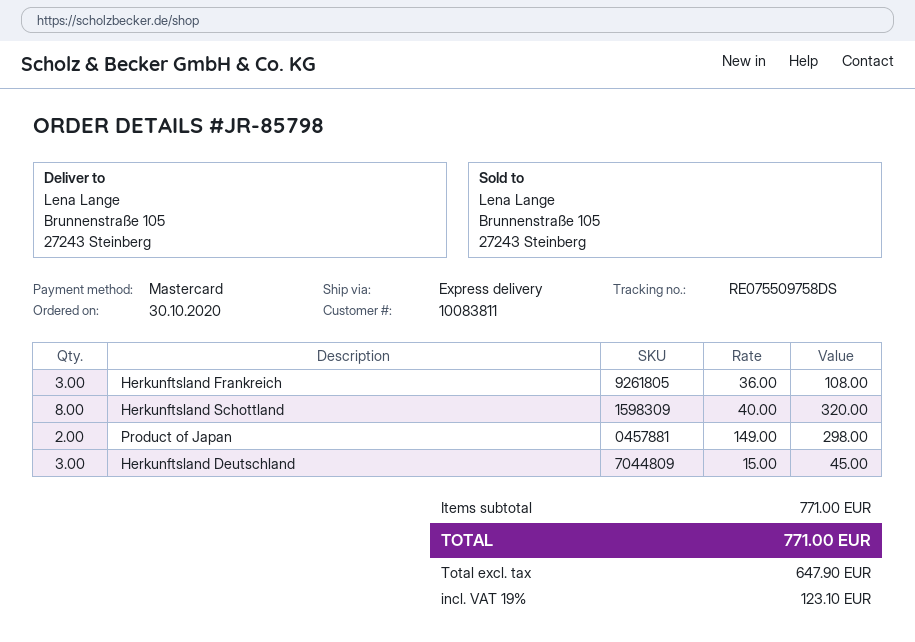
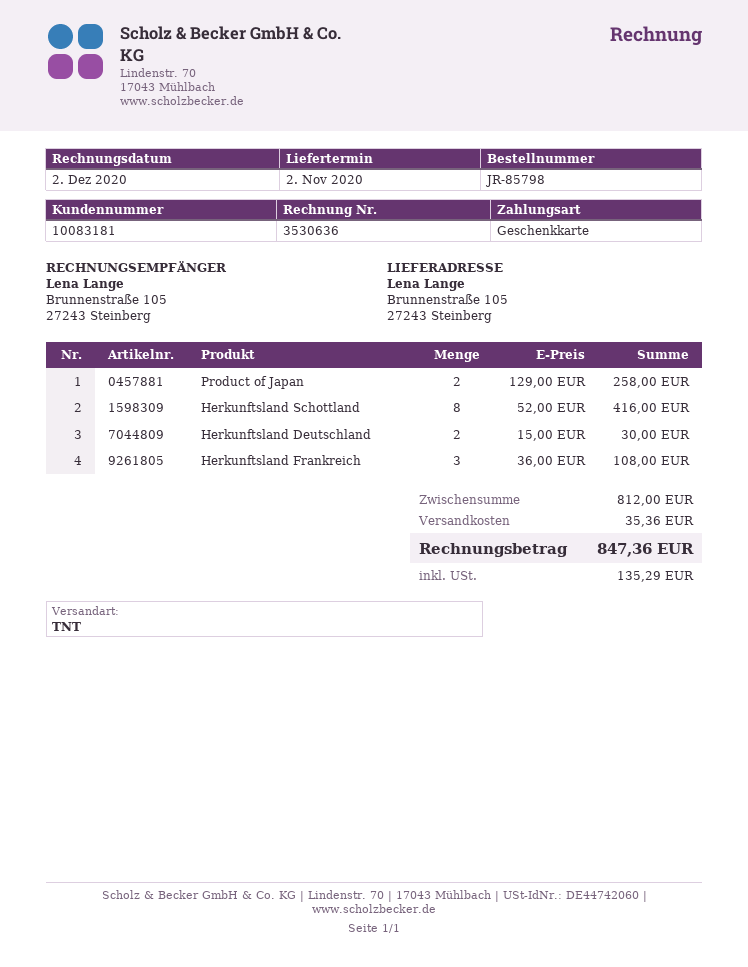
customer number: 10083811 -> 10083181
payment method: Mastercard -> gift card
shipping method: express -> TNT
Herkunftsland Schottland: 8 x 40.00 = 320.00 -> 8 x 52.00 = 416.00
Product of Japan: 2 x 149.00 = 298.00 -> 2 x 129.00 = 258.00
Herkunftsland Deutschland: 3 x 15.00 = 45.00 -> 2 x 15.00 = 30.00
subtotal: 771.00 -> 812.00
shipping: none -> 35.36
tax: 123.10 -> 135.29
total: 771.00 -> 847.36

